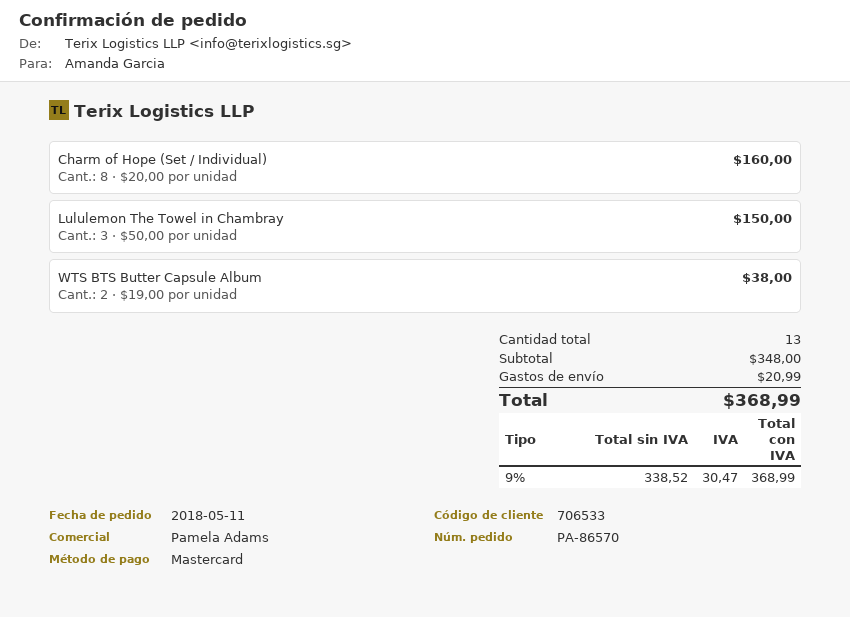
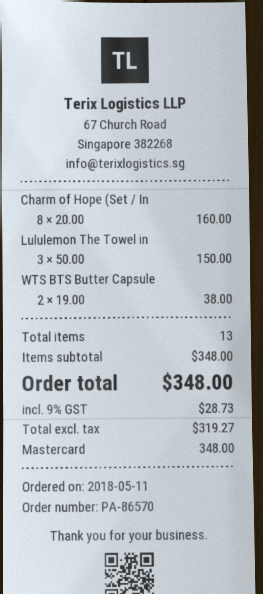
shipping: 20.99 -> none
net: 338.52 -> 319.27
tax: 9% = 30.47 -> 9% = 28.73
total: 368.99 -> 348.00

